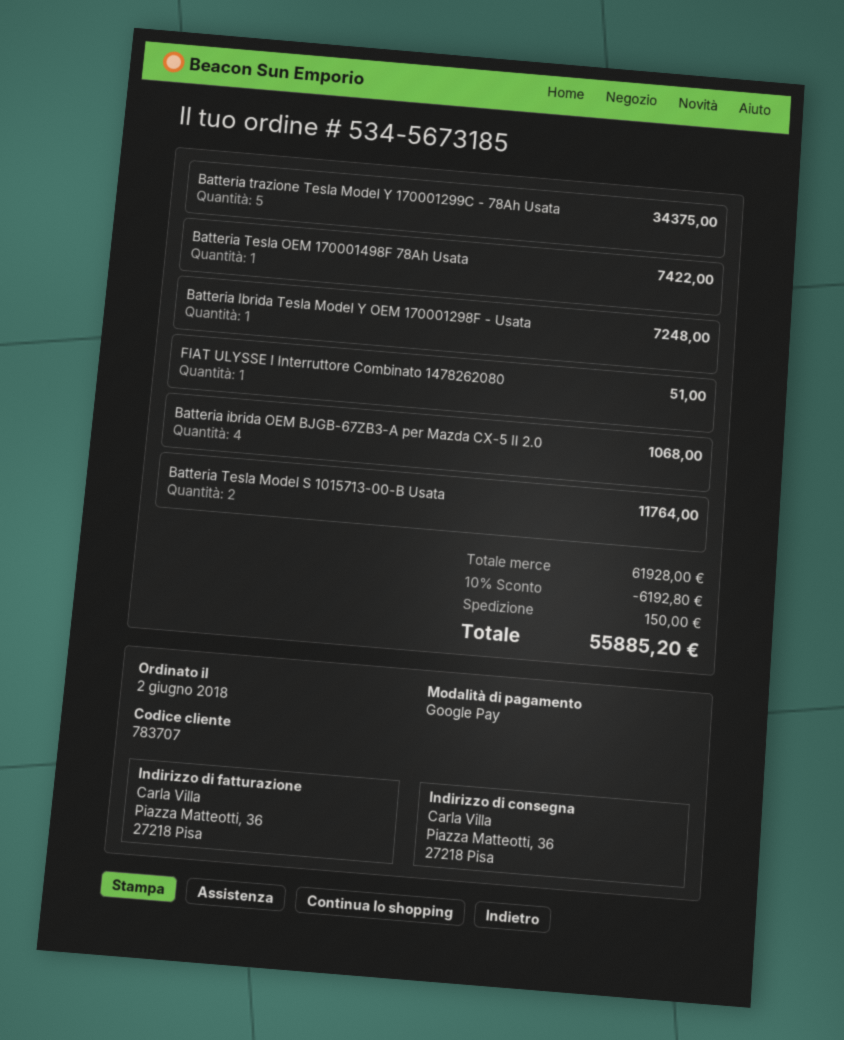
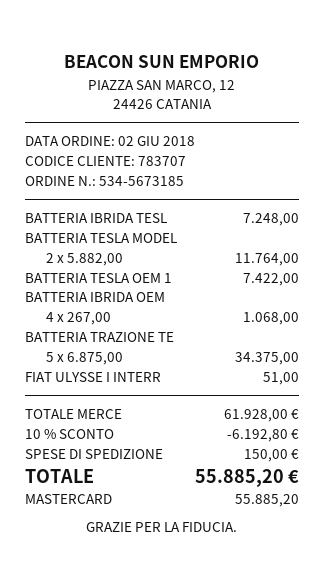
payment method: Google Pay -> Mastercard

